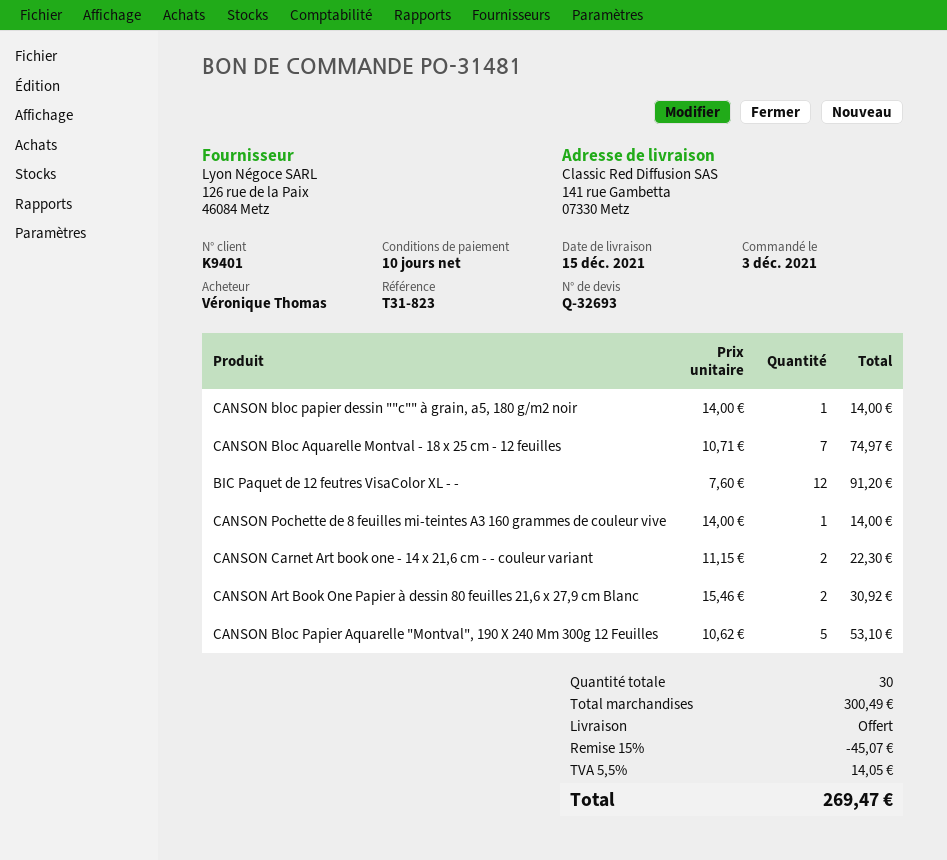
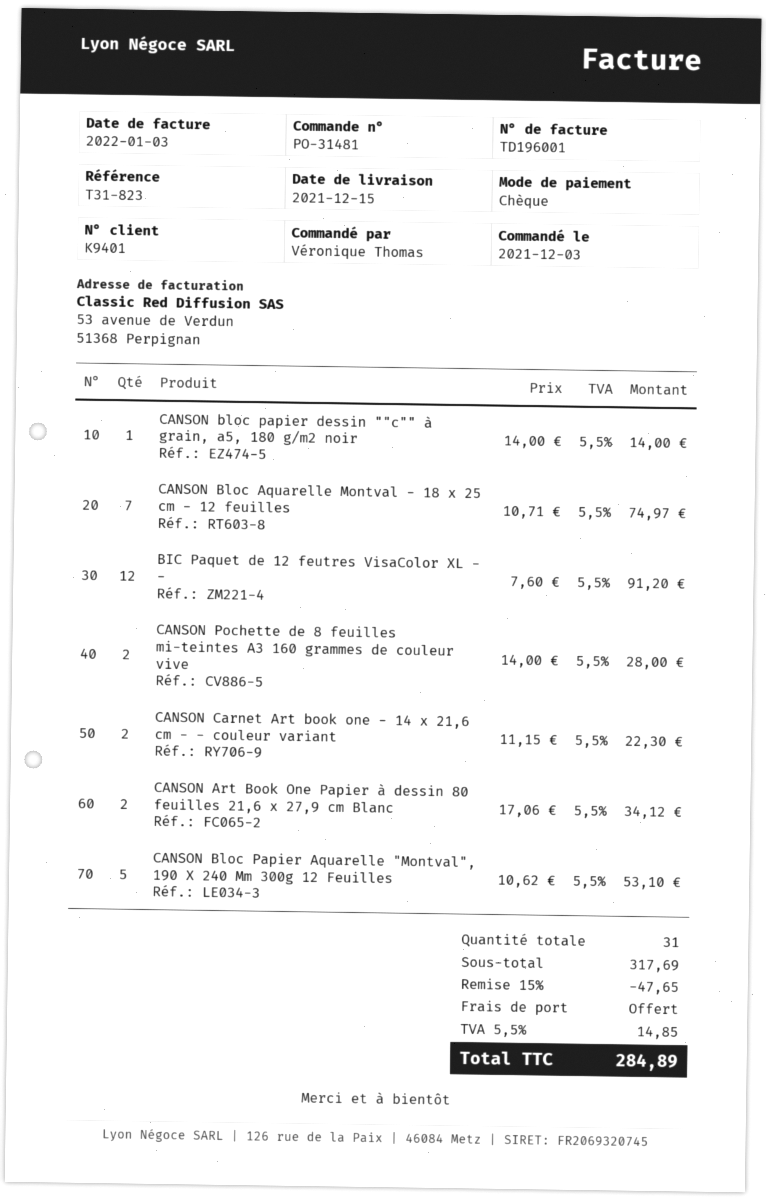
CANSON Pochette de 8 feuilles mi-teintes A3 160 grammes de couleur vive: 1 x 14.00 = 14.00 -> 2 x 14.00 = 28.00
CANSON Art Book One Papier à dessin 80 feuilles 21,6 x 27,9 cm Blanc: 2 x 15.46 = 30.92 -> 2 x 17.06 = 34.12
total quantity: 30 -> 31
subtotal: 300.49 -> 317.69
discount: 15% = 45.07 -> 15% = 47.65
tax: 5.5% = 14.05 -> 5.5% = 14.85
total: 269.47 -> 284.89

